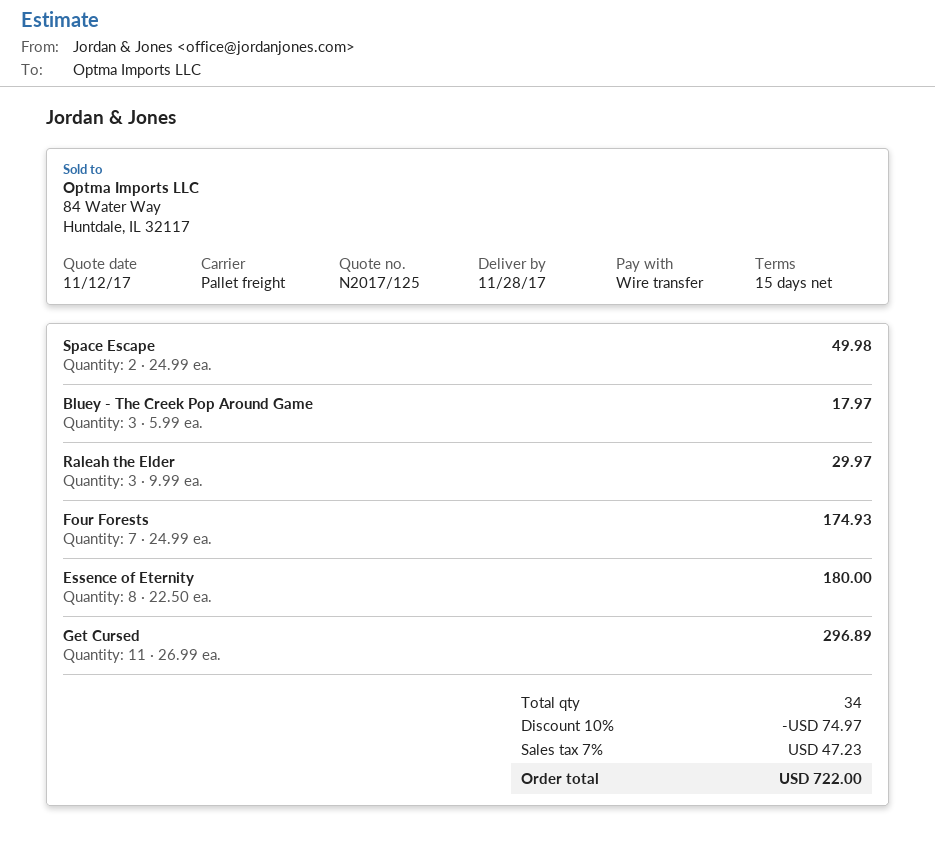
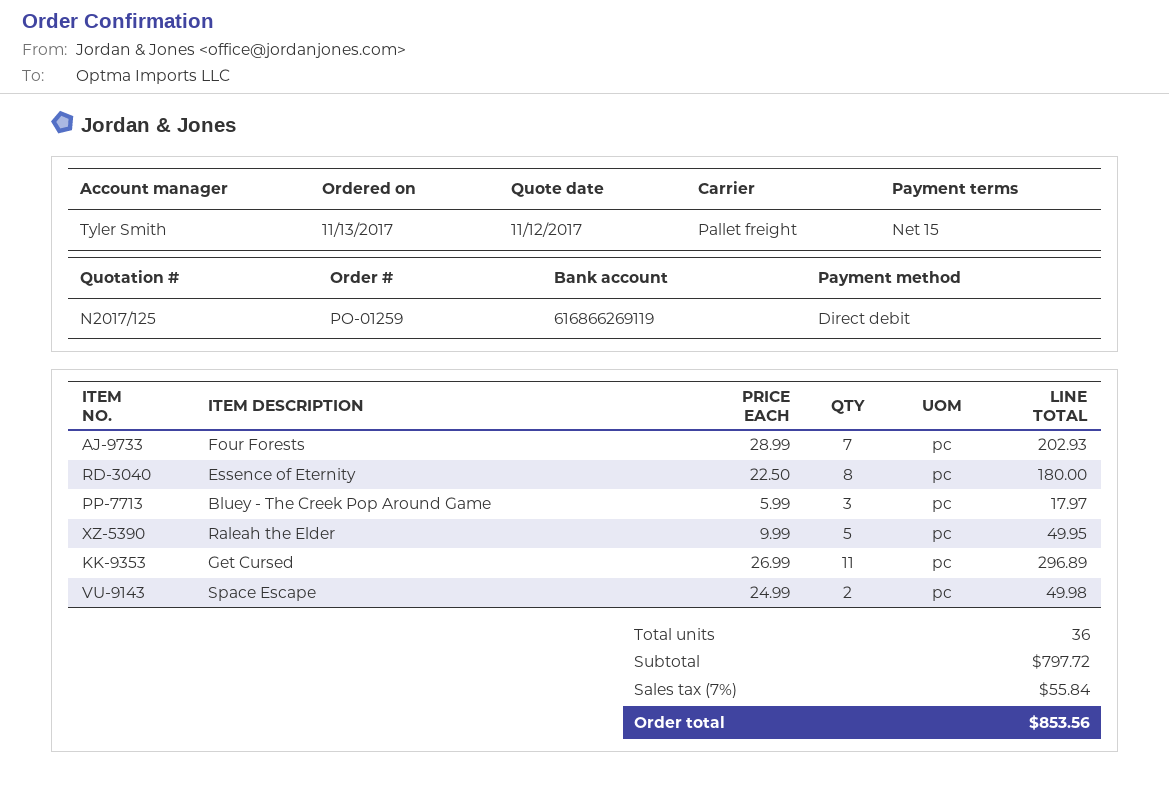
payment method: bank transfer -> direct debit
Raleah the Elder: 3 x 9.99 = 29.97 -> 5 x 9.99 = 49.95
Four Forests: 7 x 24.99 = 174.93 -> 7 x 28.99 = 202.93
total quantity: 34 -> 36
discount: 10% = 74.97 -> none
tax: 7% = 47.23 -> 7% = 55.84
total: 722.00 -> 853.56

